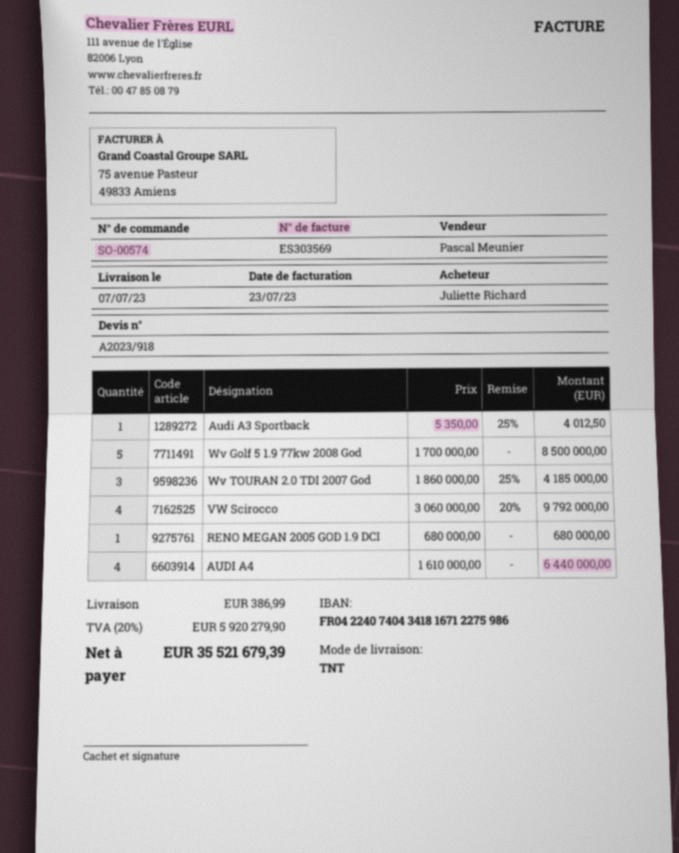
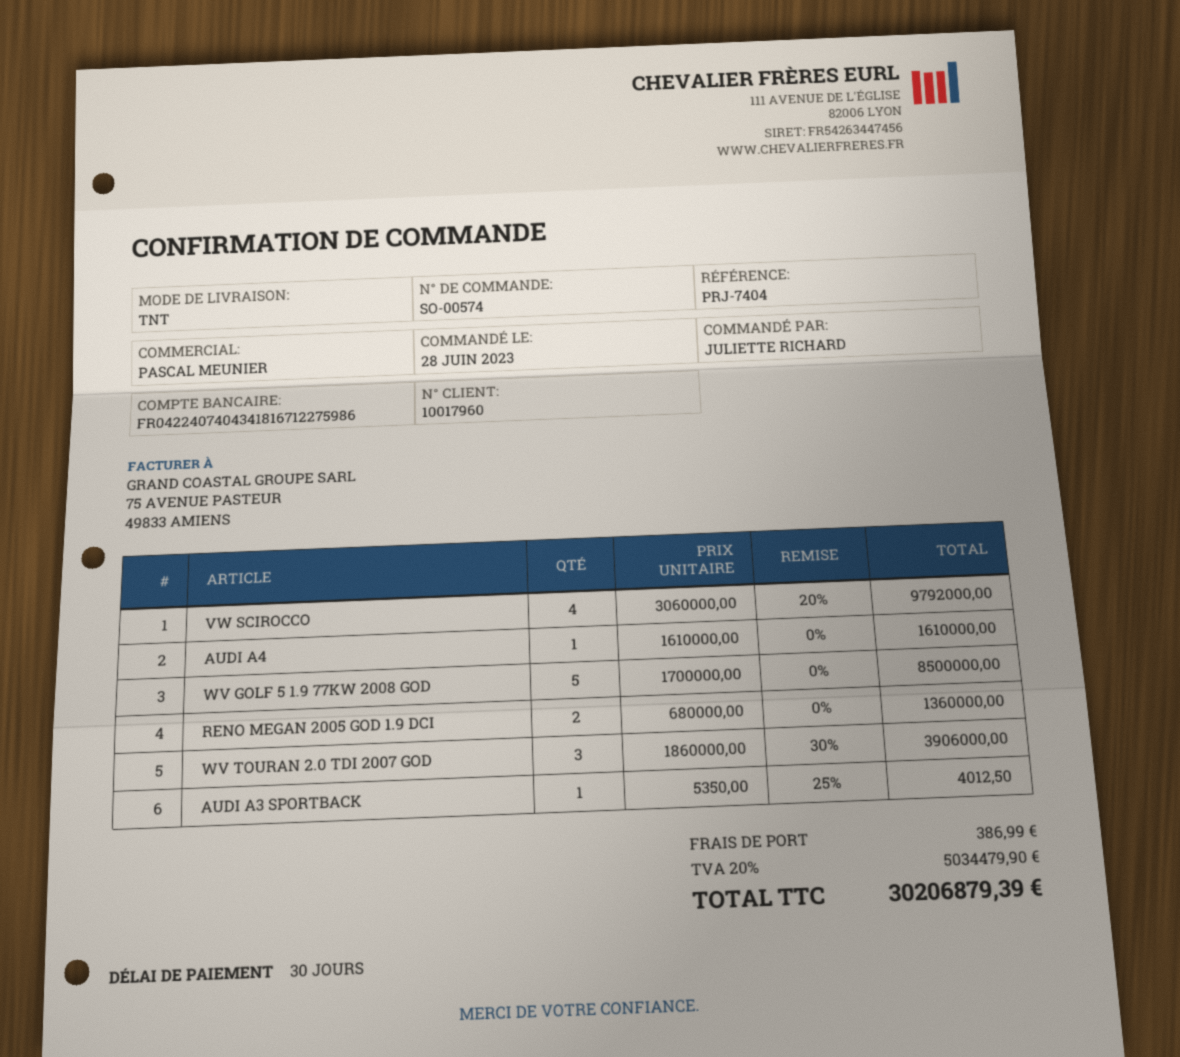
Wv TOURAN 2.0 TDI 2007 God: 3 x 1860000.00 - 25% = 4185000.00 -> 3 x 1860000.00 - 30% = 3906000.00
RENO MEGAN 2005 GOD 1.9 DCI: 1 x 680000.00 = 680000.00 -> 2 x 680000.00 = 1360000.00
AUDI A4: 4 x 1610000.00 = 6440000.00 -> 1 x 1610000.00 = 1610000.00
tax: 20% = 5920279.90 -> 20% = 5034479.90
total: 35521679.39 -> 30206879.39

